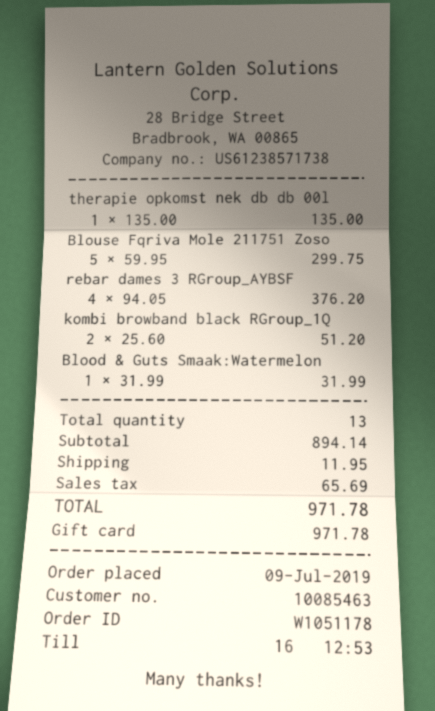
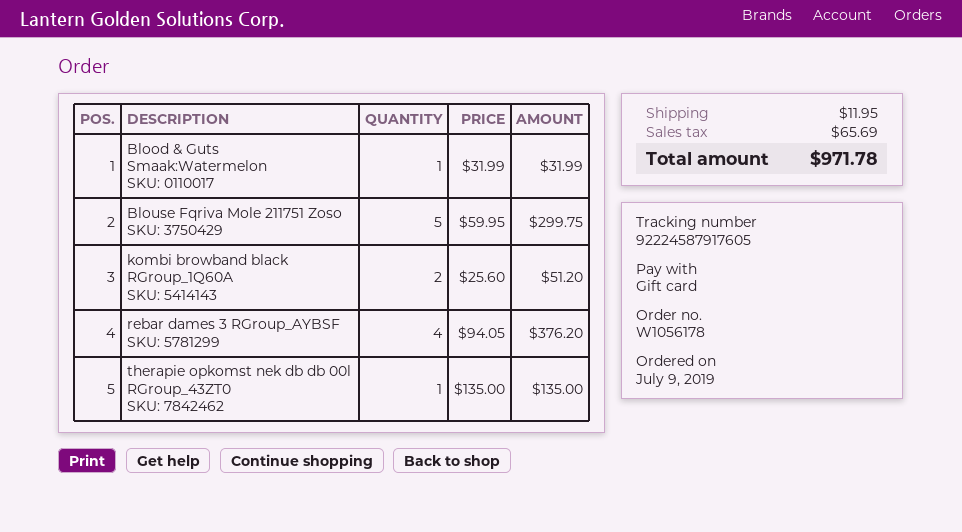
order number: W1051178 -> W1056178

